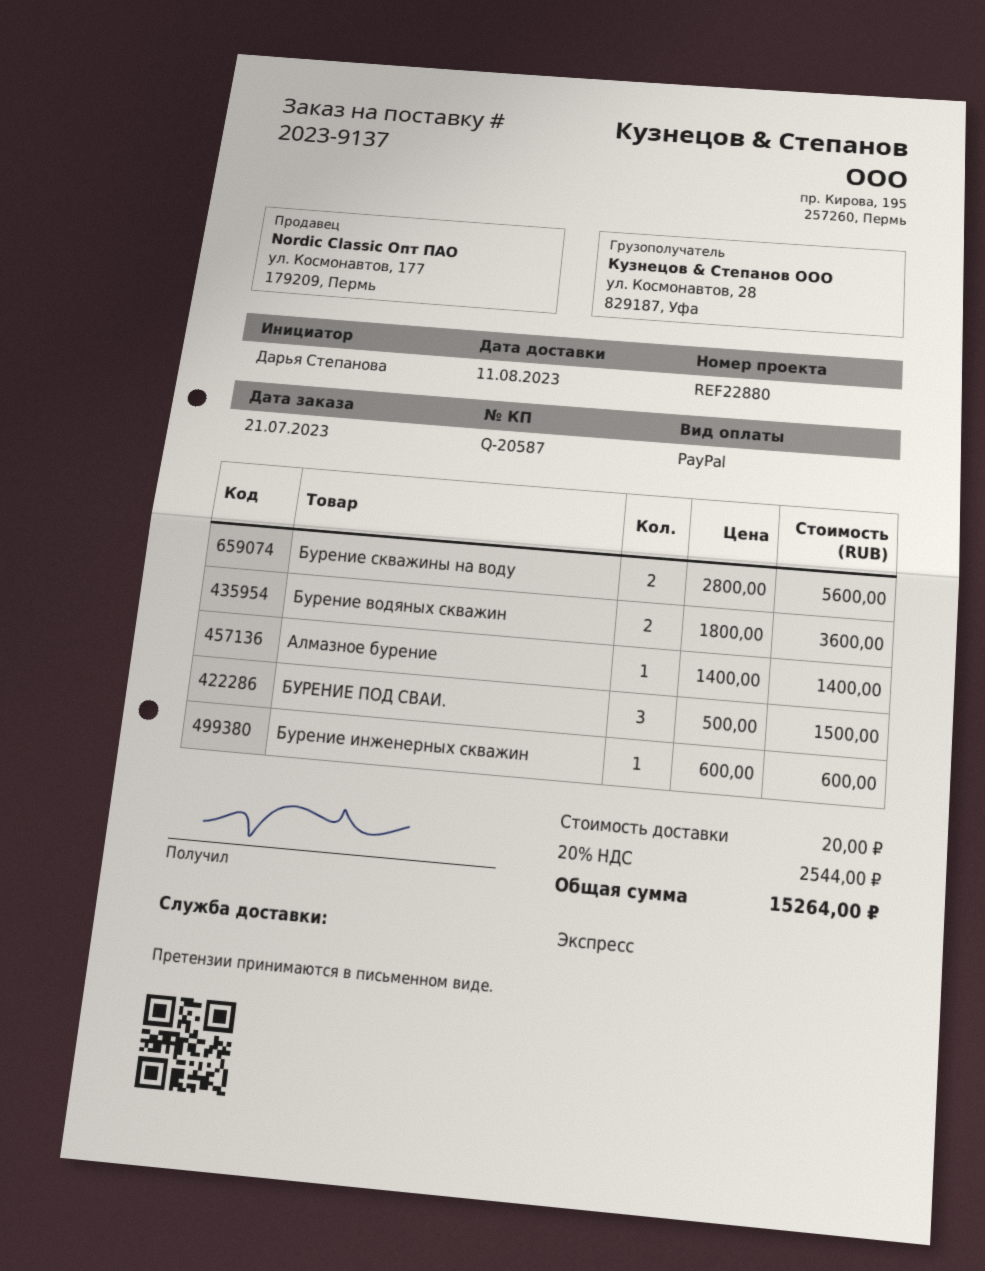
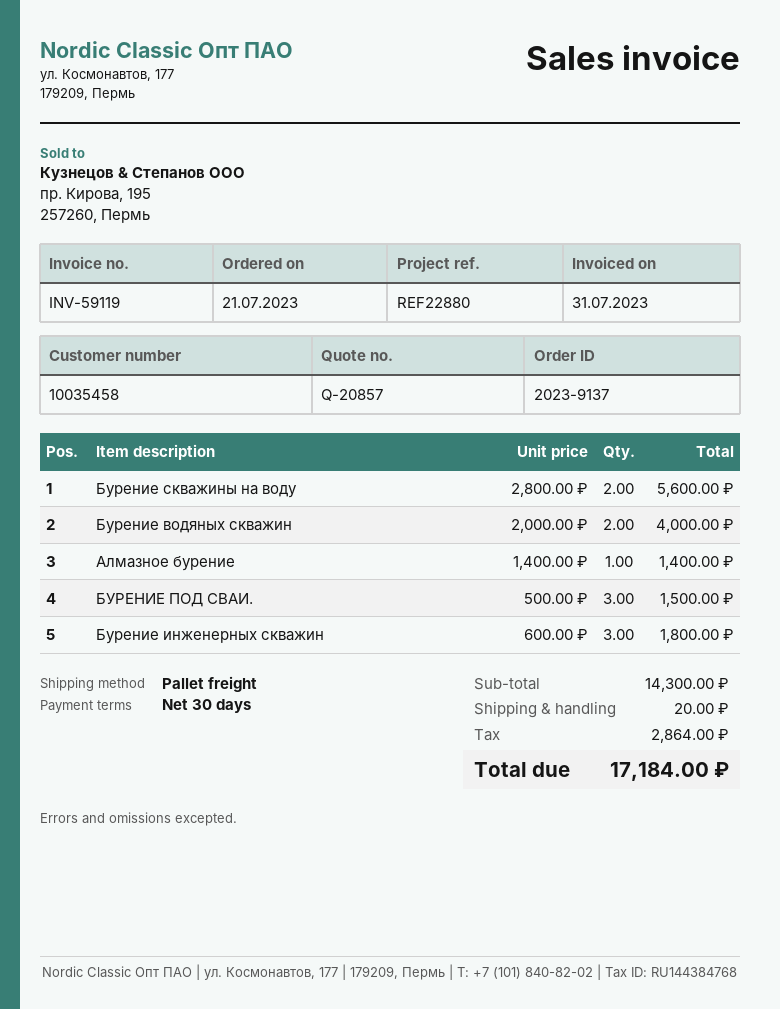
quote number: Q-20587 -> Q-20857
shipping method: express -> pallet freight
Бурение водяных скважин: 2 x 1800.00 = 3600.00 -> 2 x 2000.00 = 4000.00
Бурение инженерных скважин: 1 x 600.00 = 600.00 -> 3 x 600.00 = 1800.00
tax: 2544.00 -> 2864.00
total: 15264.00 -> 17184.00

